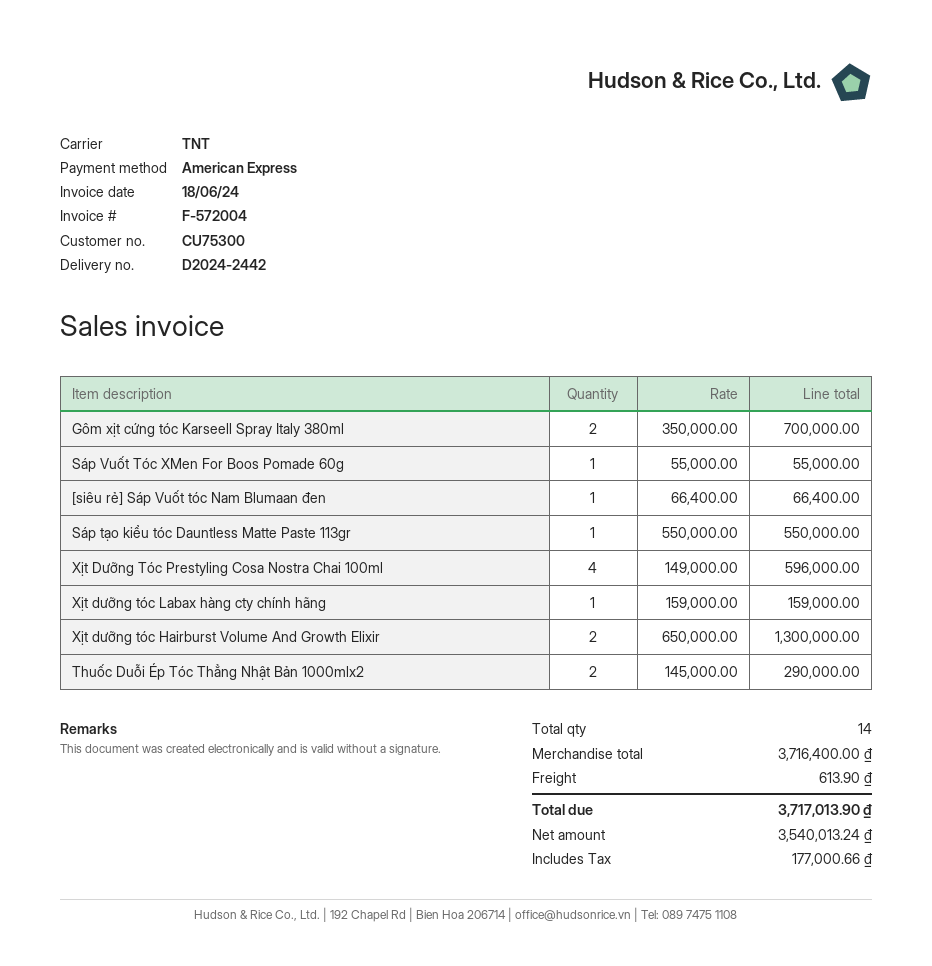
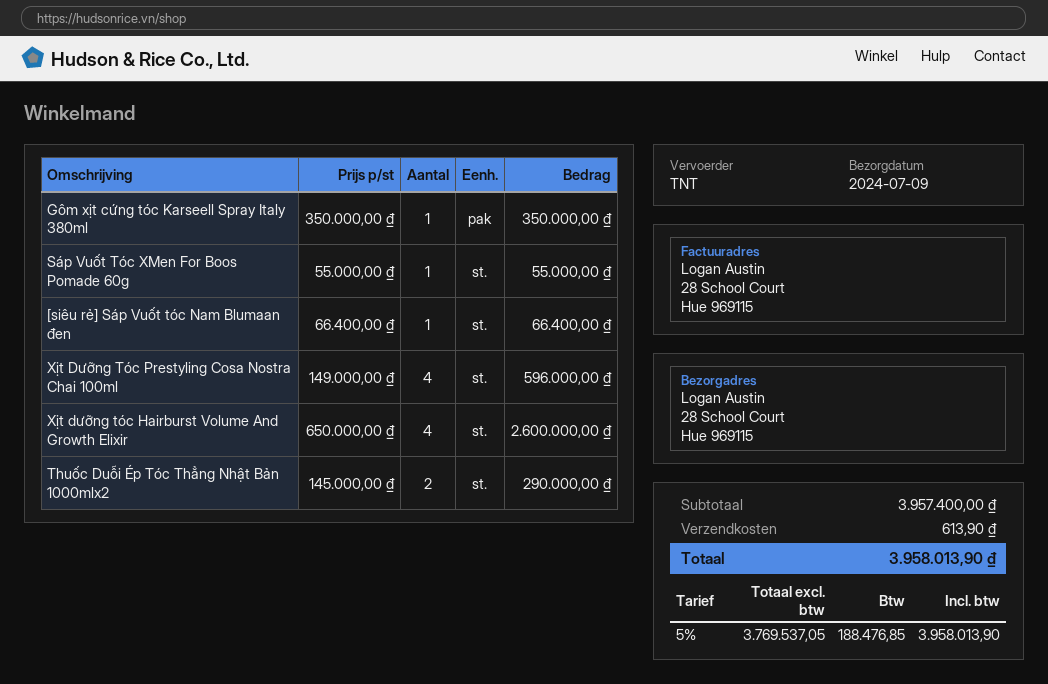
Gôm xịt cứng tóc Karseell Spray Italy 380ml: 2 x 350000.00 = 700000.00 -> 1 x 350000.00 = 350000.00
Sáp tạo kiểu tóc Dauntless Matte Paste 113gr: 1 x 550000.00 = 550000.00 -> none
Xịt dưỡng tóc Labax hàng cty chính hãng: 1 x 159000.00 = 159000.00 -> none
Xịt dưỡng tóc Hairburst Volume And Growth Elixir: 2 x 650000.00 = 1300000.00 -> 4 x 650000.00 = 2600000.00
subtotal: 3716400.00 -> 3957400.00
net: 3540013.24 -> 3769537.05
tax: 177000.66 -> 188476.85
total: 3717013.90 -> 3958013.90

